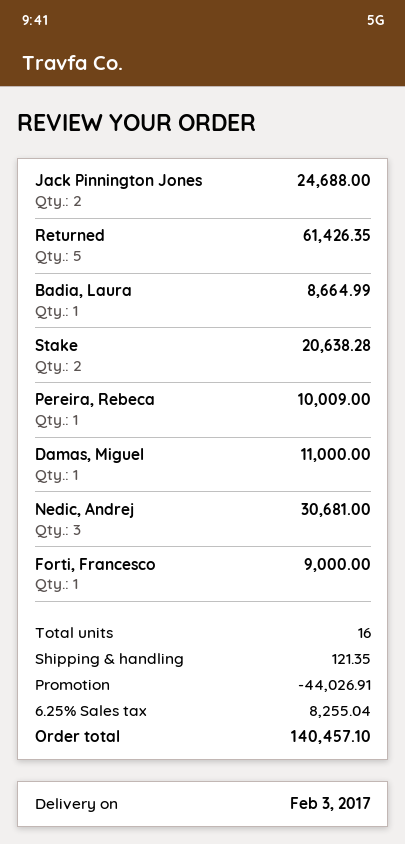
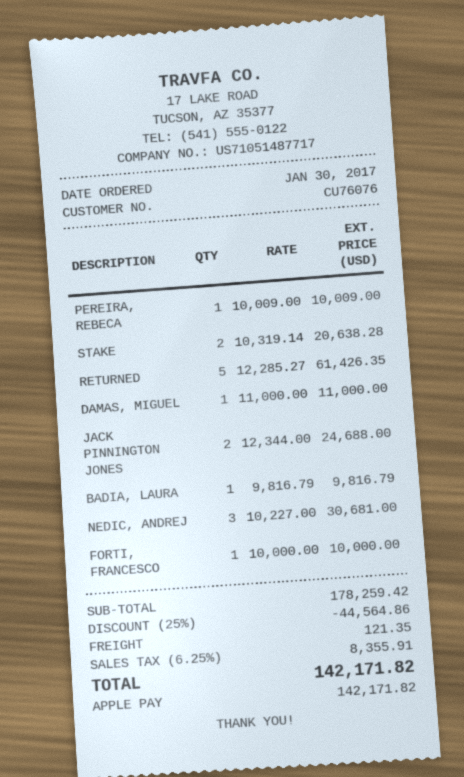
Badia, Laura: 1 for 8664.99 -> 1 for 9816.79
Forti, Francesco: 1 for 9000.00 -> 1 for 10000.00
discount: 44026.91 -> 44564.86
tax: 6.25% = 8255.04 -> 6.25% = 8355.91
total: 140457.10 -> 142171.82

